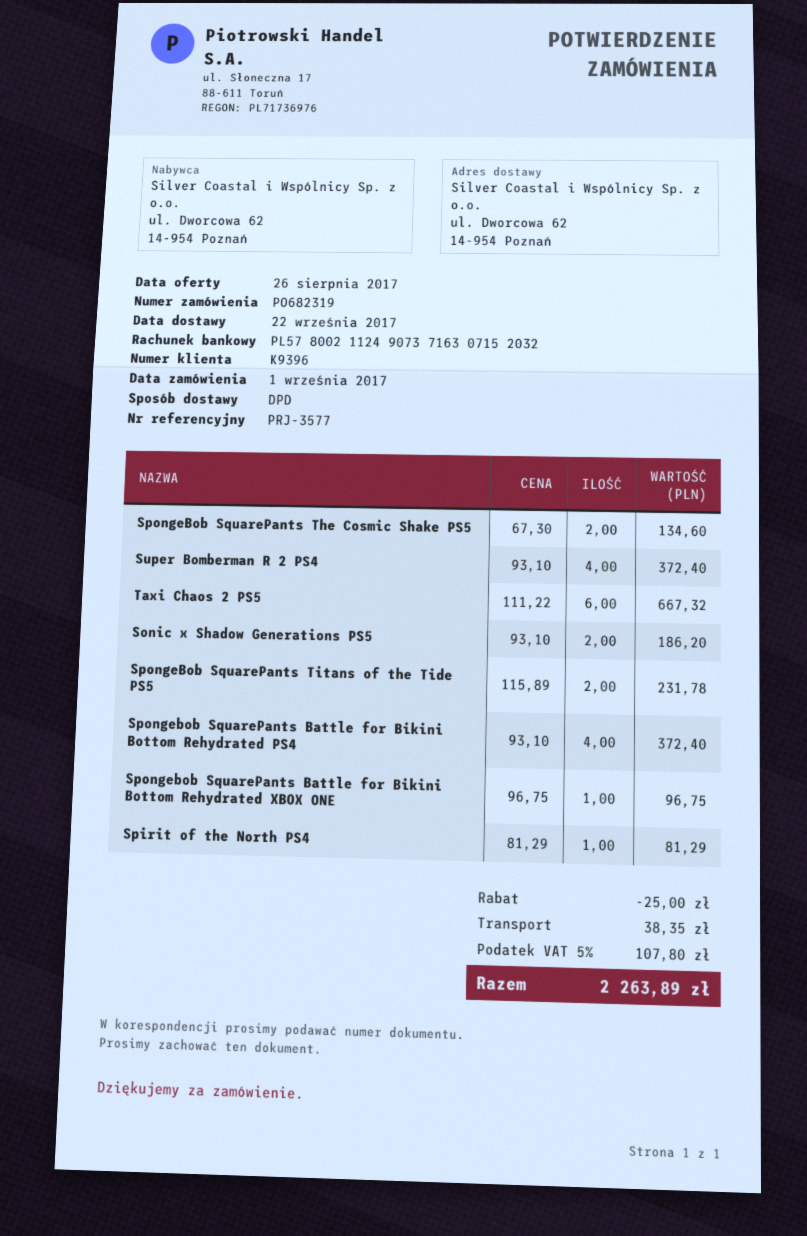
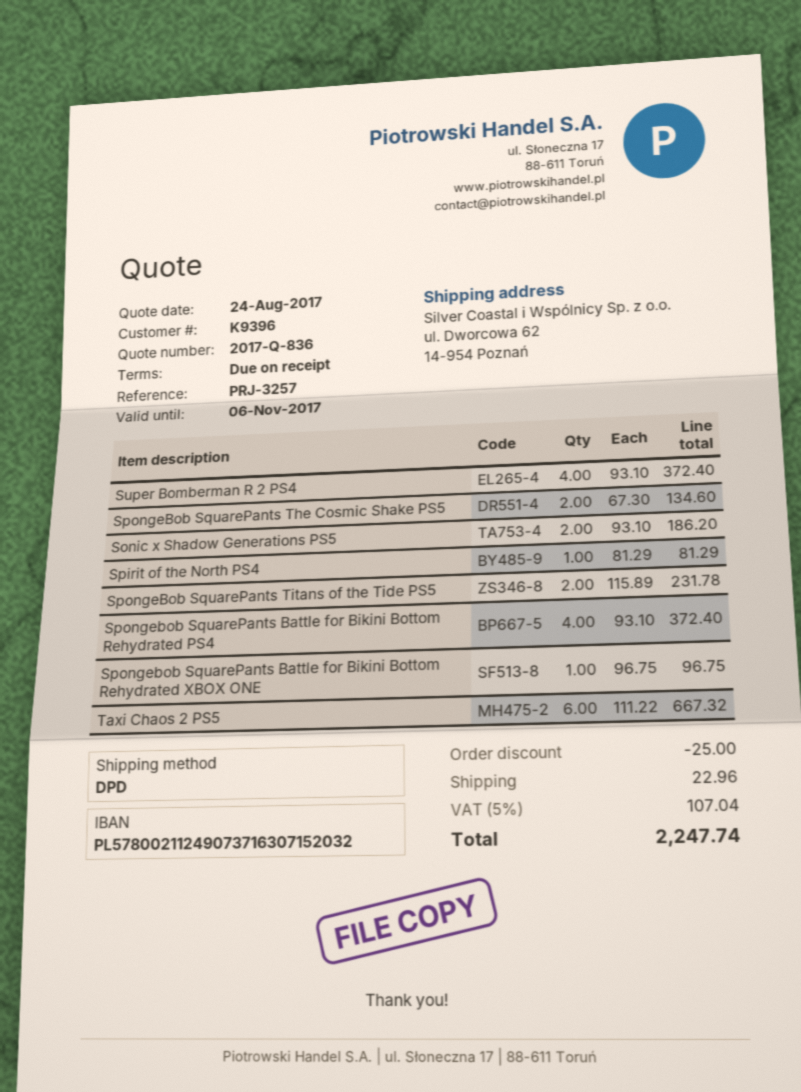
quote date: 2017-08-26 -> 2017-08-24
reference: PRJ-3577 -> PRJ-3257
shipping: 38.35 -> 22.96
tax: 5% = 107.80 -> 5% = 107.04
total: 2263.89 -> 2247.74

